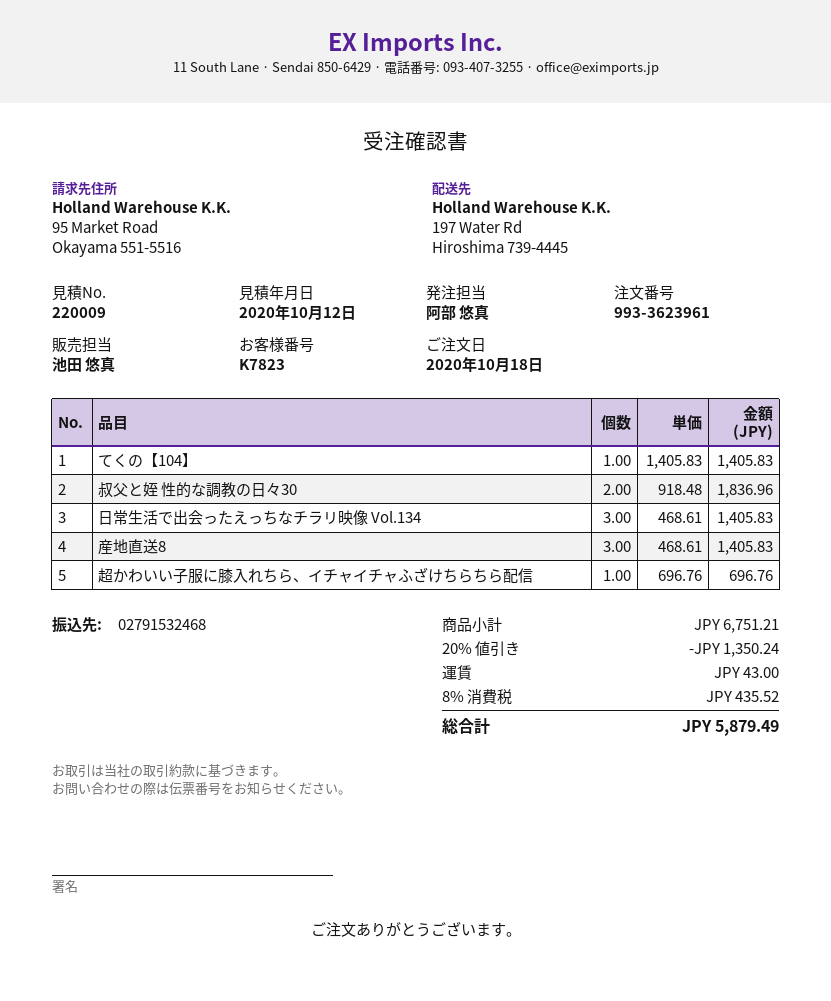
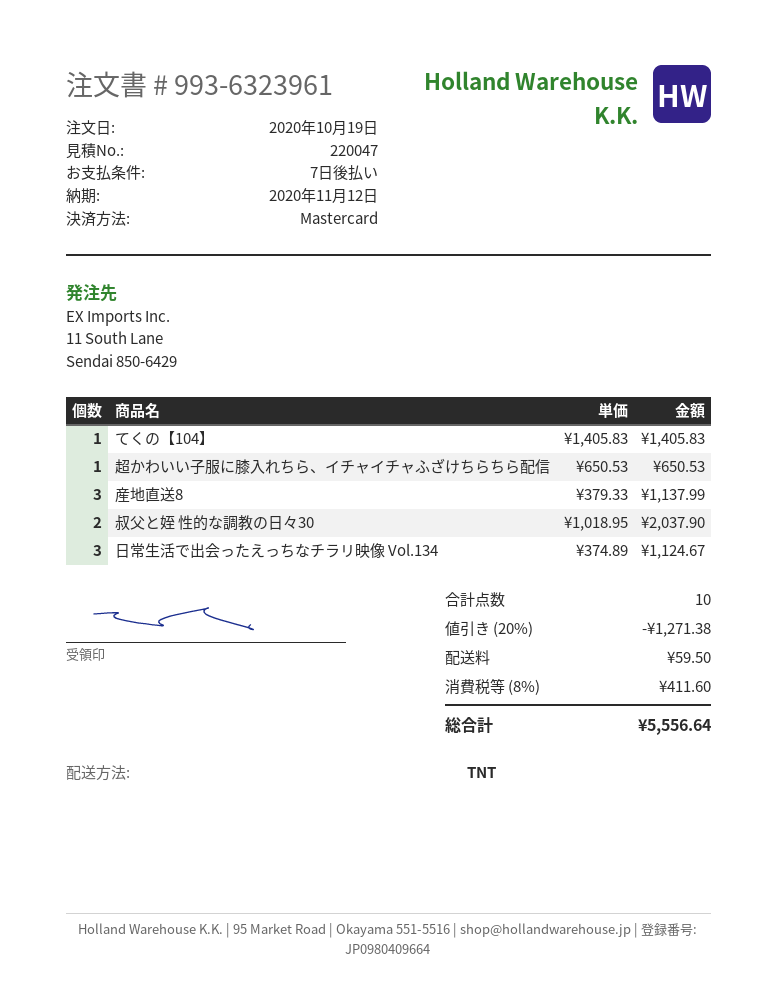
quote number: 220009 -> 220047
order number: 993-3623961 -> 993-6323961
order date: 2020-10-18 -> 2020-10-19
叔父と姪 性的な調教の日々30: 2 x 918.48 = 1836.96 -> 2 x 1018.95 = 2037.90
日常生活で出会ったえっちなチラリ映像 Vol.134: 3 x 468.61 = 1405.83 -> 3 x 374.89 = 1124.67
産地直送8: 3 x 468.61 = 1405.83 -> 3 x 379.33 = 1137.99
超かわいい子服に膝入れちら、イチャイチャふざけちらちら配信: 1 x 696.76 = 696.76 -> 1 x 650.53 = 650.53
discount: 20% = 1350.24 -> 20% = 1271.38
shipping: 43.00 -> 59.50
tax: 8% = 435.52 -> 8% = 411.60
total: 5879.49 -> 5556.64

